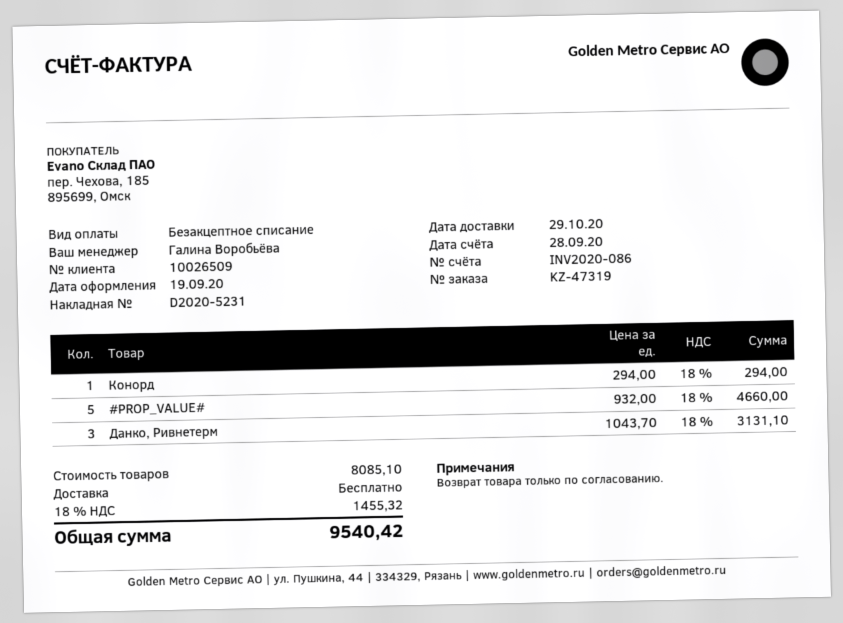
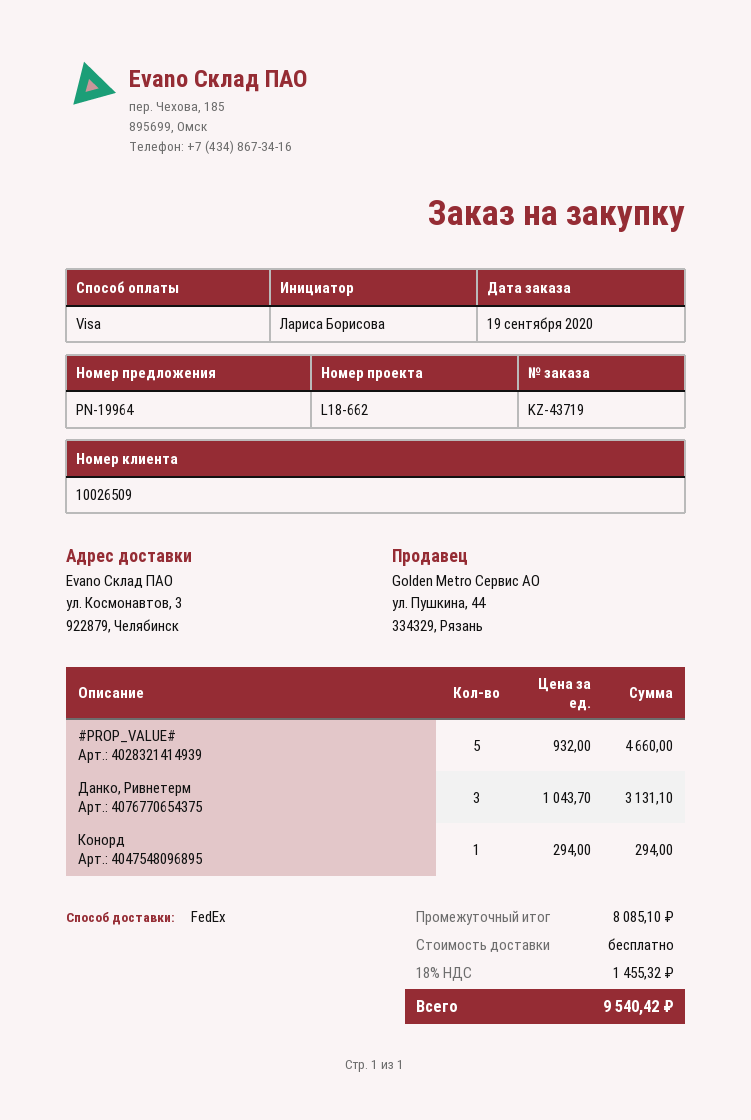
order number: KZ-47319 -> KZ-43719
payment method: direct debit -> Visa

